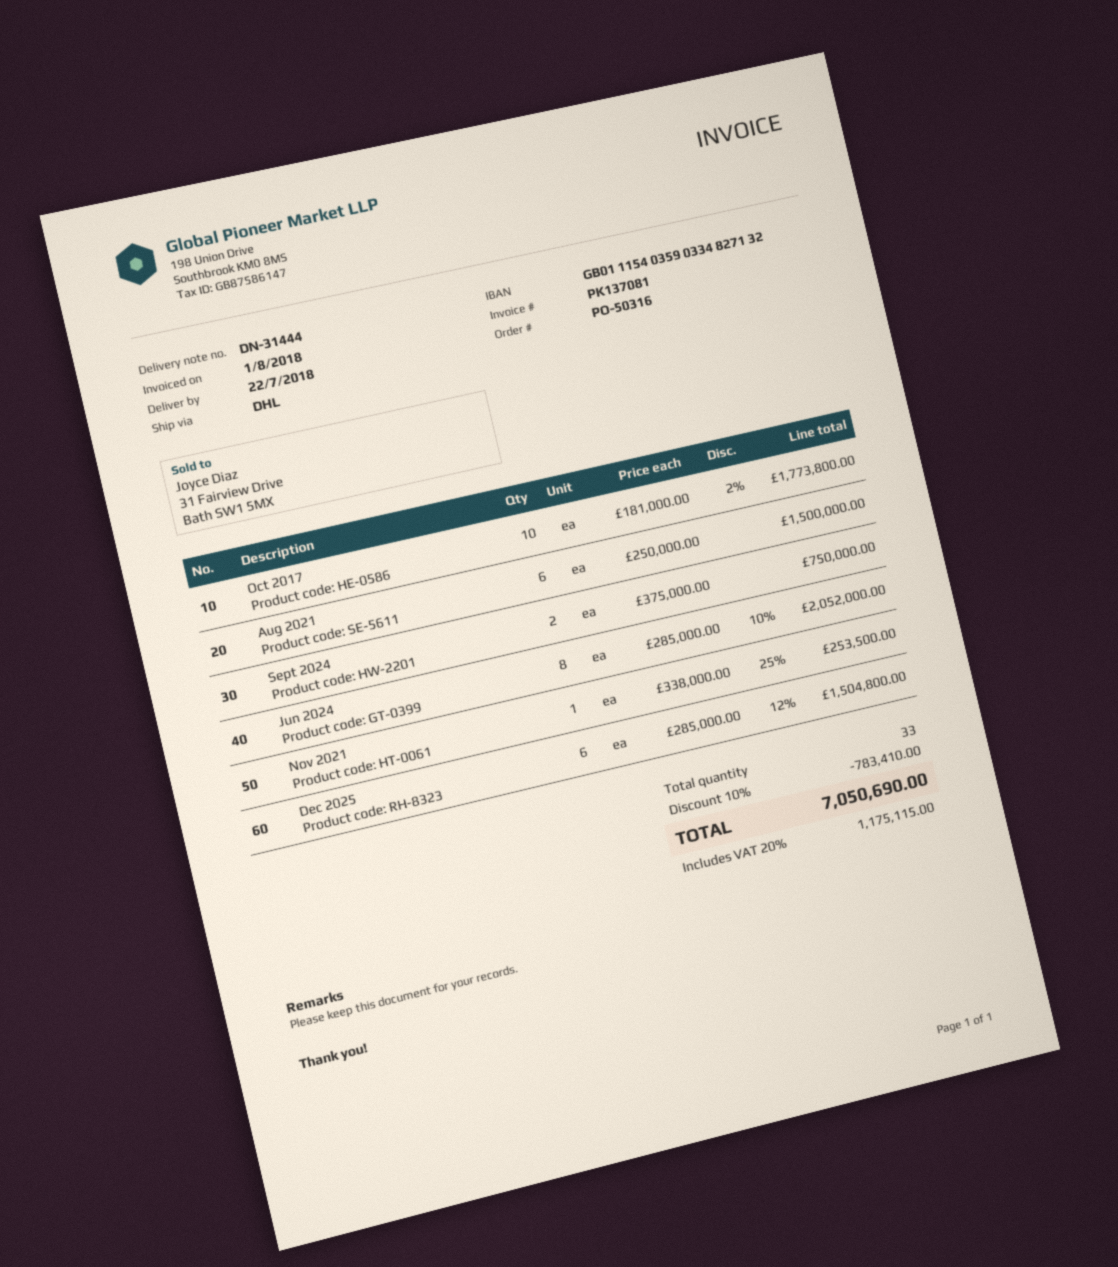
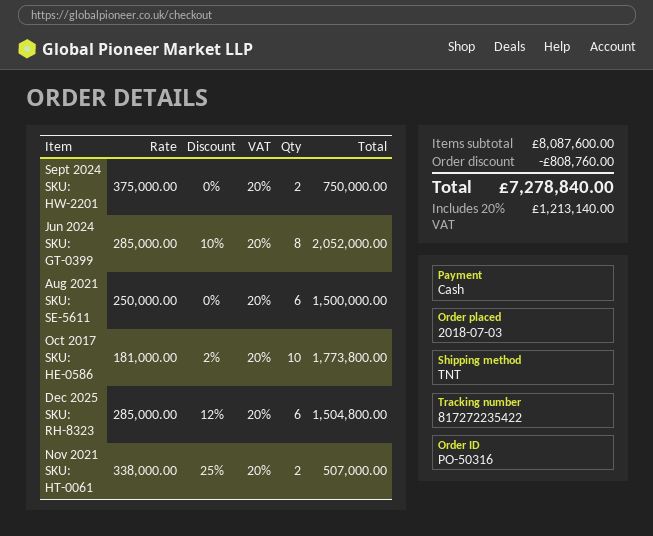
shipping method: DHL -> TNT
Nov 2021: 1 x 338000.00 - 25% = 253500.00 -> 2 x 338000.00 - 25% = 507000.00
discount: 783410.00 -> 808760.00
tax: 20% = 1175115.00 -> 20% = 1213140.00
total: 7050690.00 -> 7278840.00

